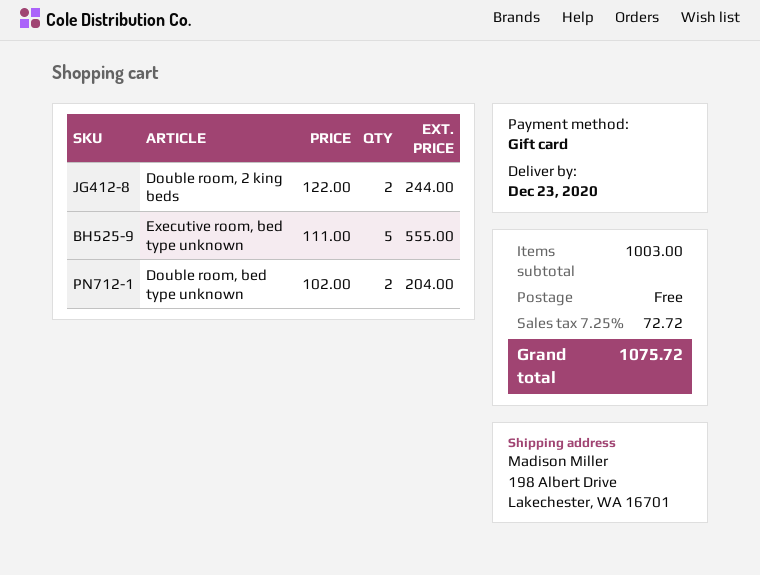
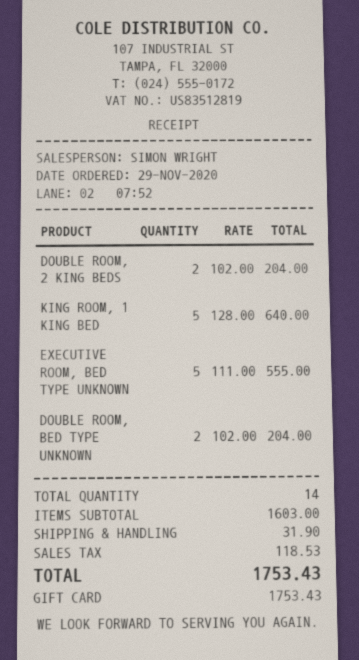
Double room, 2 king beds: 2 x 122.00 = 244.00 -> 2 x 102.00 = 204.00
KING ROOM, 1 KING BED: none -> 5 x 128.00 = 640.00
subtotal: 1003.00 -> 1603.00
shipping: 0.00 -> 31.90
tax: 72.72 -> 118.53
total: 1075.72 -> 1753.43

